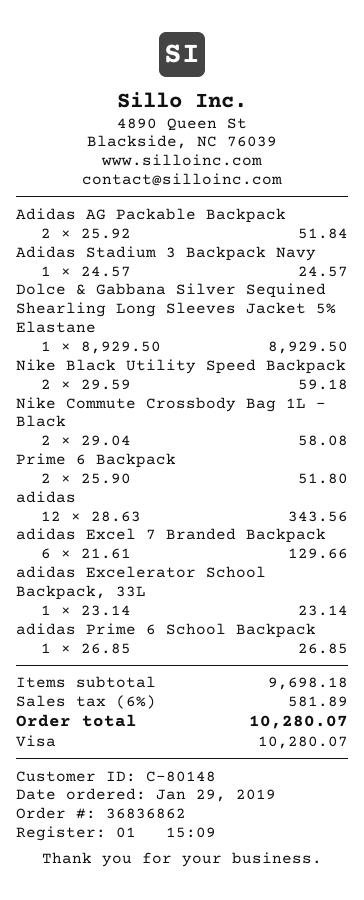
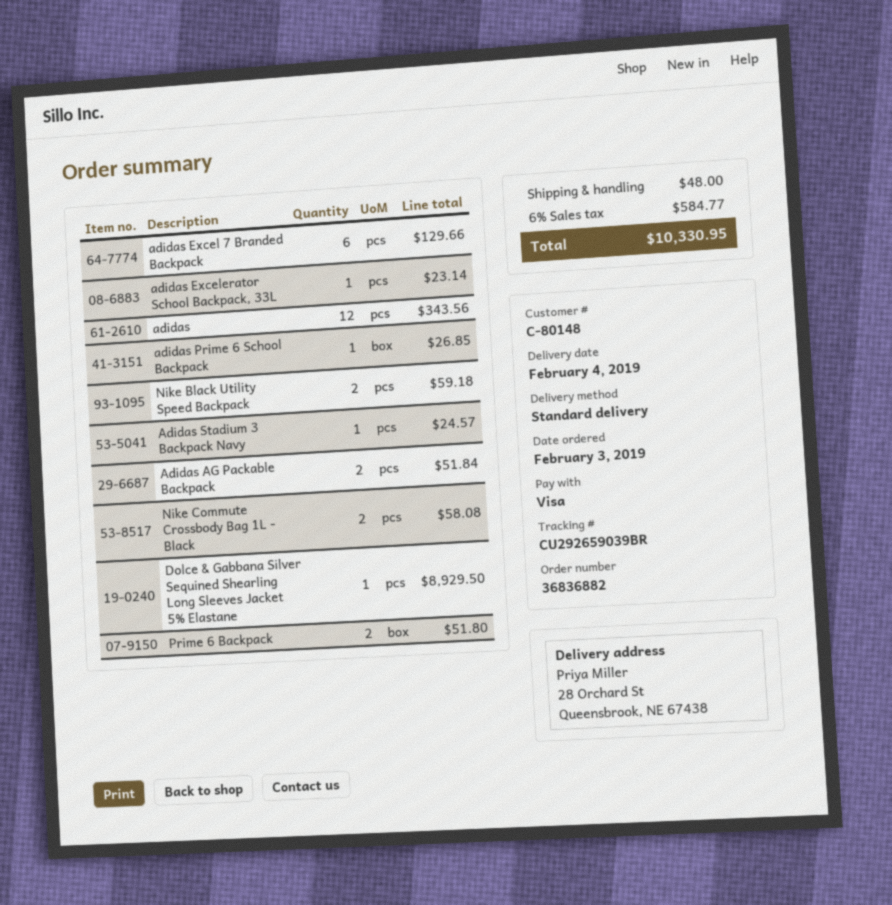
order number: 36836862 -> 36836882
order date: 2019-01-29 -> 2019-02-03
shipping: none -> 48.00
tax: 6% = 581.89 -> 6% = 584.77
total: 10280.07 -> 10330.95

